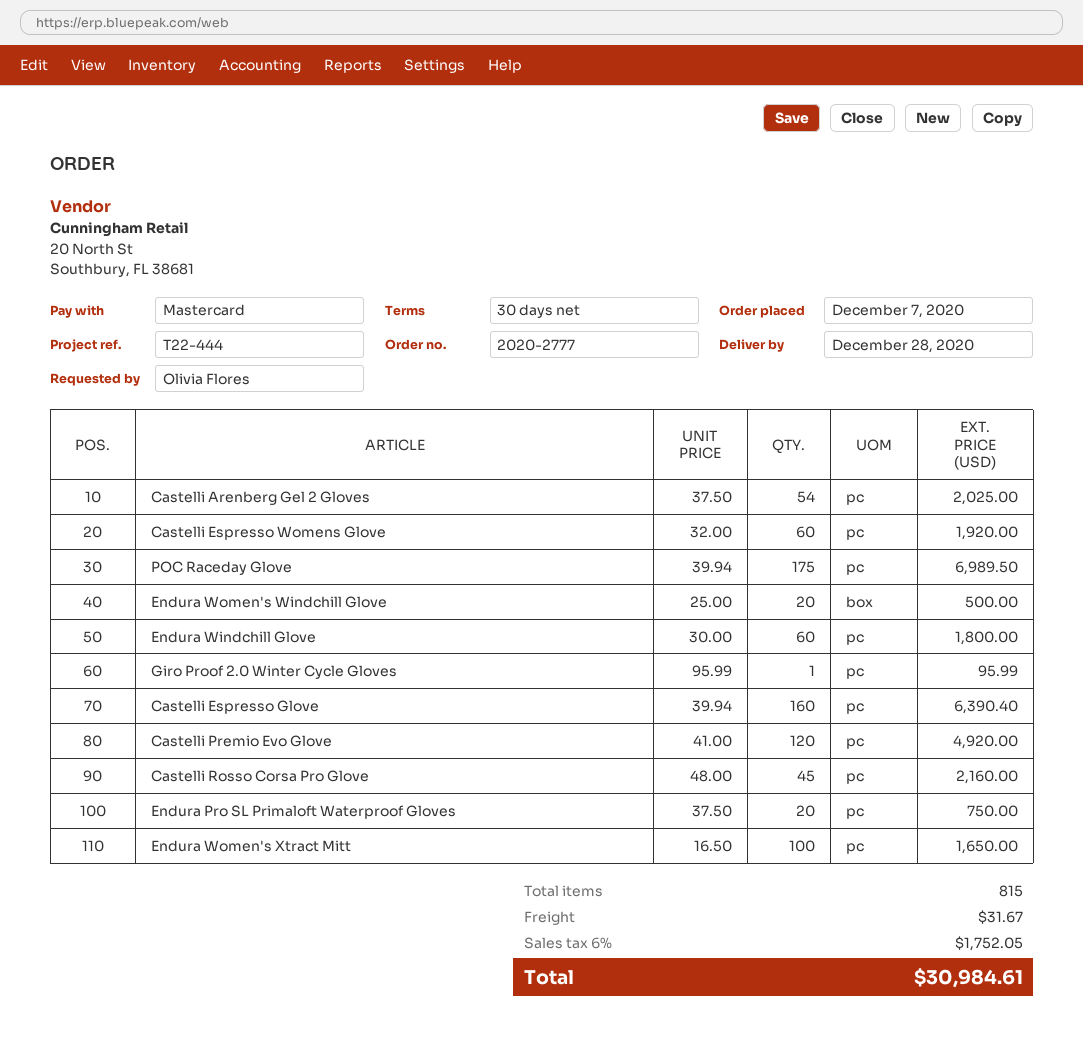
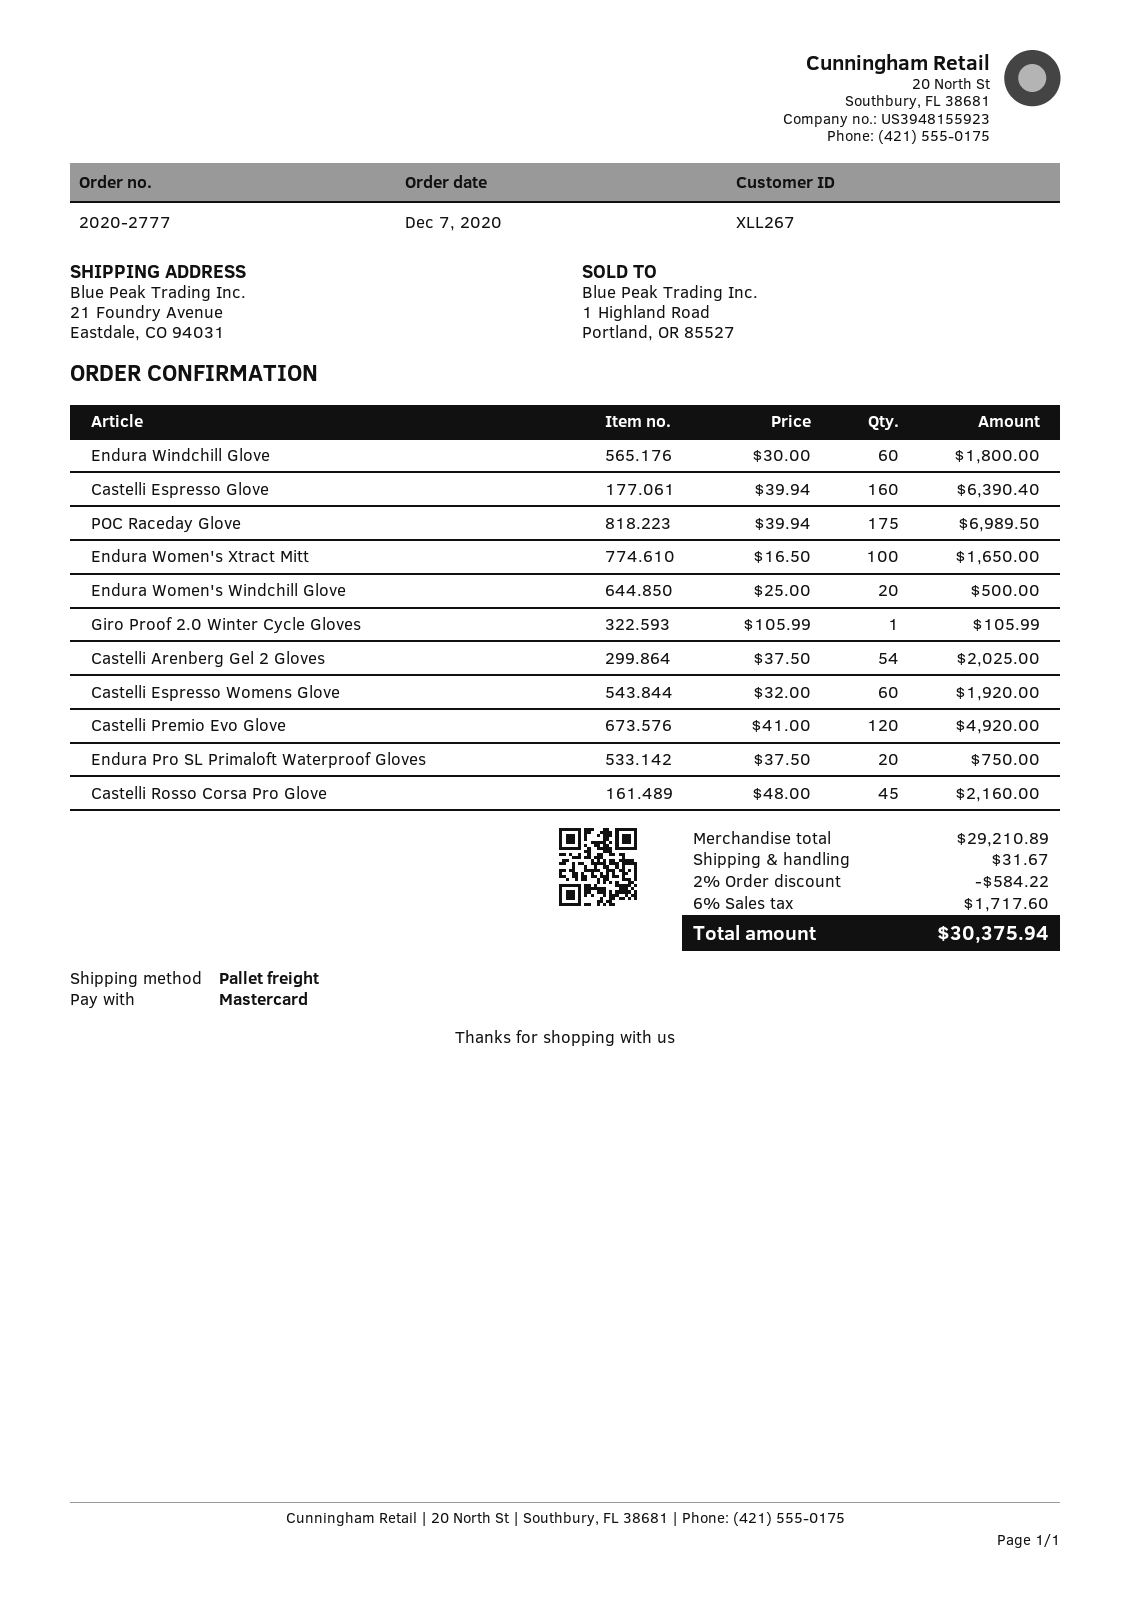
Giro Proof 2.0 Winter Cycle Gloves: 1 x 95.99 = 95.99 -> 1 x 105.99 = 105.99
discount: none -> 2% = 584.22
tax: 6% = 1752.05 -> 6% = 1717.60
total: 30984.61 -> 30375.94

